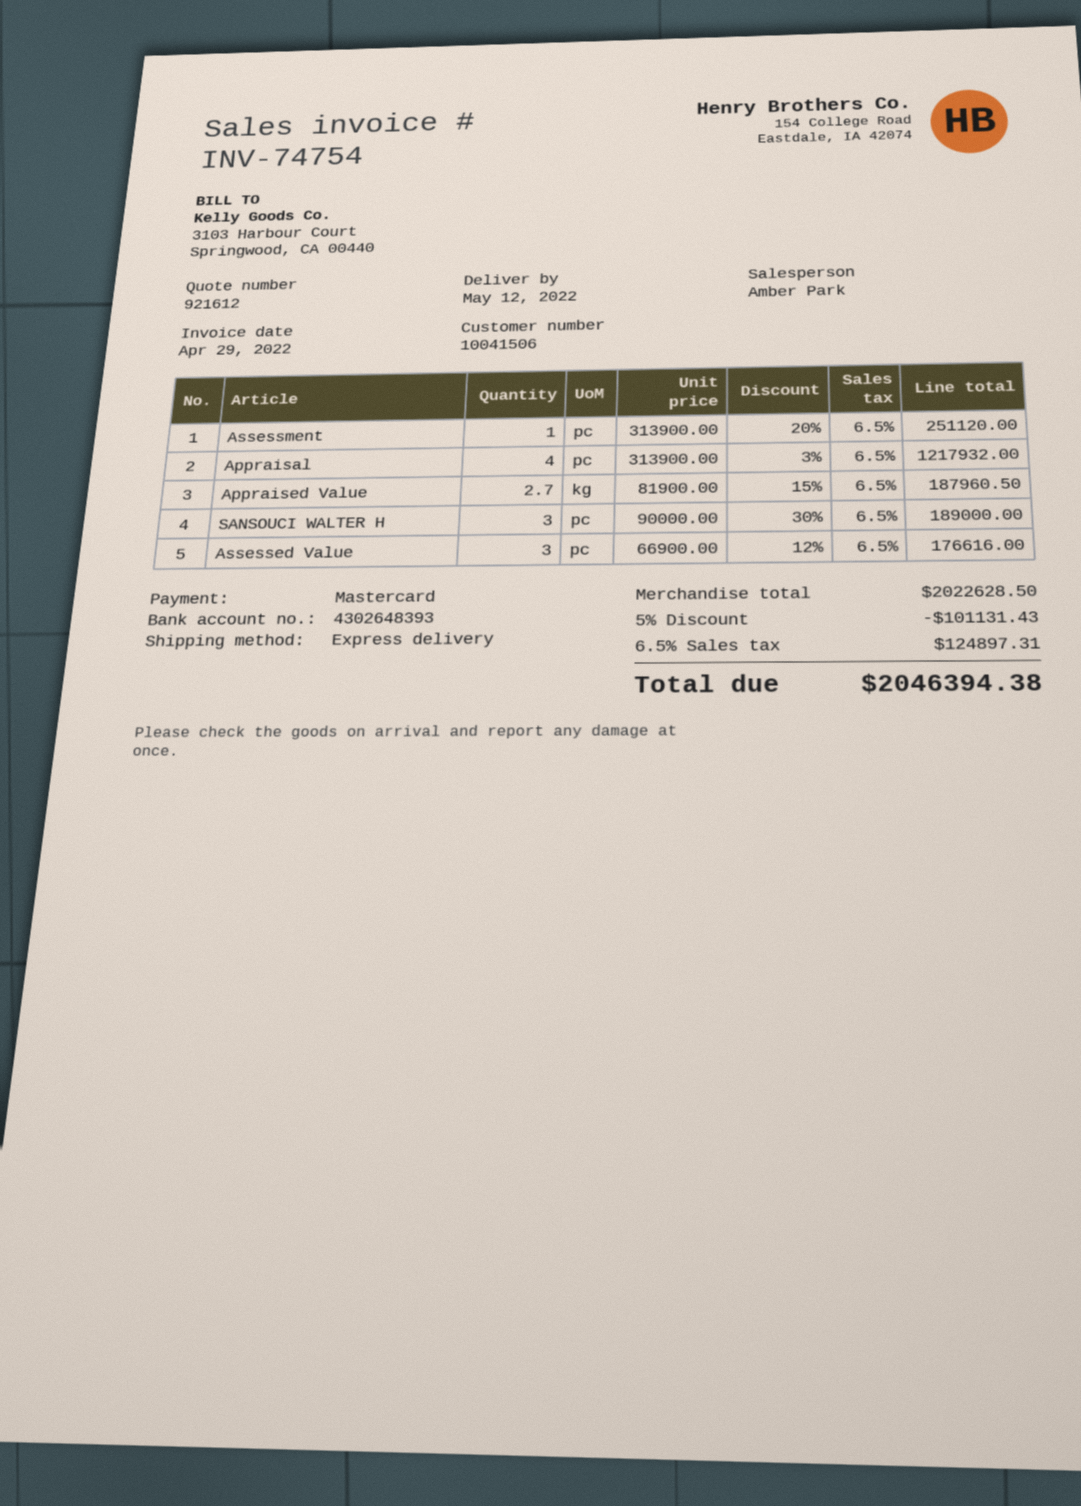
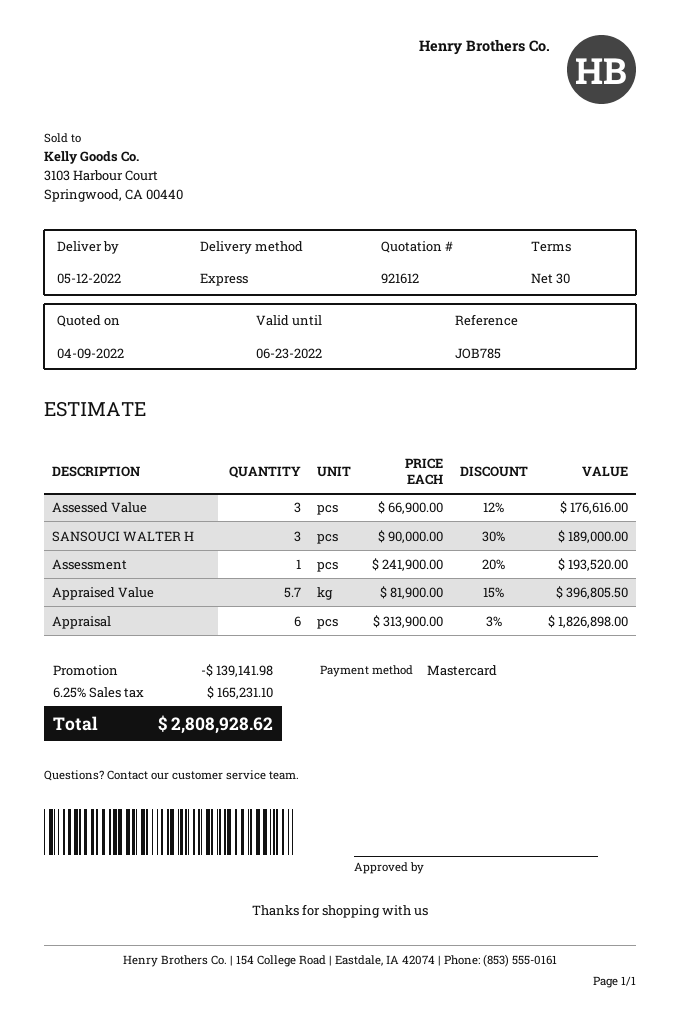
Assessment: 1 x 313900.00 - 20% = 251120.00 -> 1 x 241900.00 - 20% = 193520.00
Appraisal: 4 x 313900.00 - 3% = 1217932.00 -> 6 x 313900.00 - 3% = 1826898.00
Appraised Value: 2.7 x 81900.00 - 15% = 187960.50 -> 5.7 x 81900.00 - 15% = 396805.50
discount: 101131.43 -> 139141.98
tax: 6.5% = 124897.31 -> 6.25% = 165231.10
total: 2046394.38 -> 2808928.62

